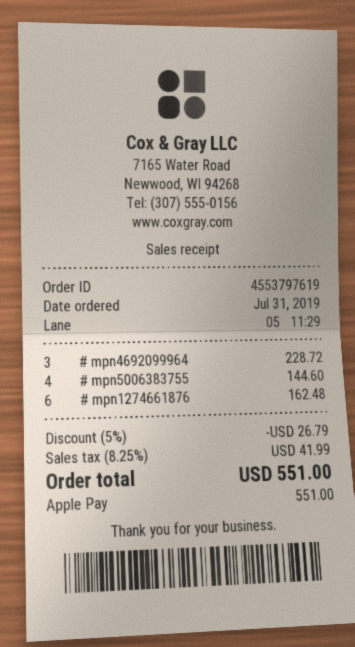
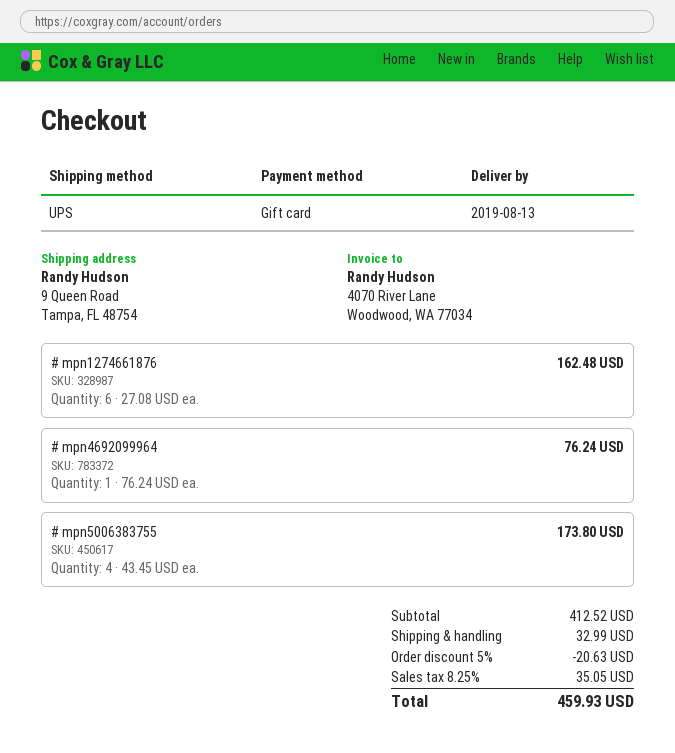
payment method: Apple Pay -> gift card
# mpn4692099964: 3 for 228.72 -> 1 for 76.24
# mpn5006383755: 4 for 144.60 -> 4 for 173.80
discount: 5% = 26.79 -> 5% = 20.63
shipping: none -> 32.99
tax: 8.25% = 41.99 -> 8.25% = 35.05
total: 551.00 -> 459.93

